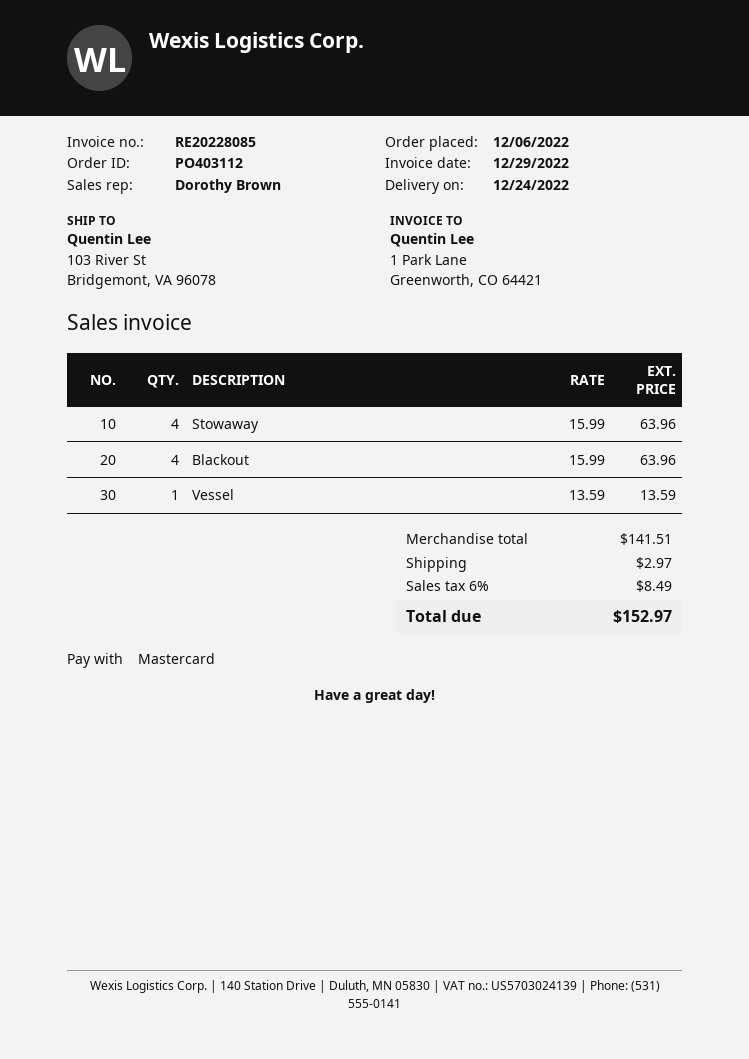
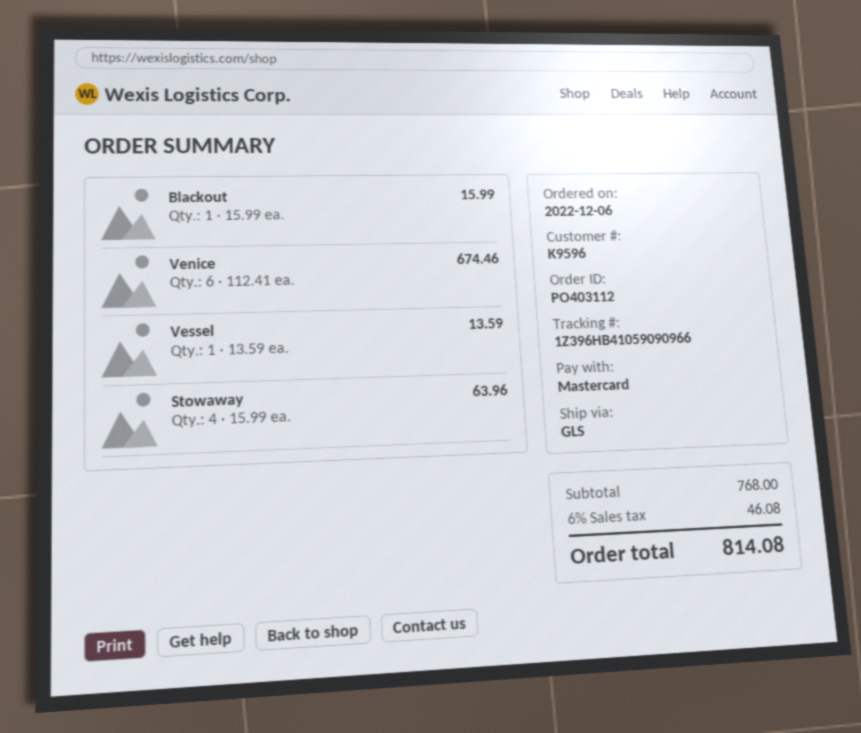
Blackout: 4 x 15.99 = 63.96 -> 1 x 15.99 = 15.99
Venice: none -> 6 x 112.41 = 674.46
subtotal: 141.51 -> 768.00
shipping: 2.97 -> none
tax: 6% = 8.49 -> 6% = 46.08
total: 152.97 -> 814.08

